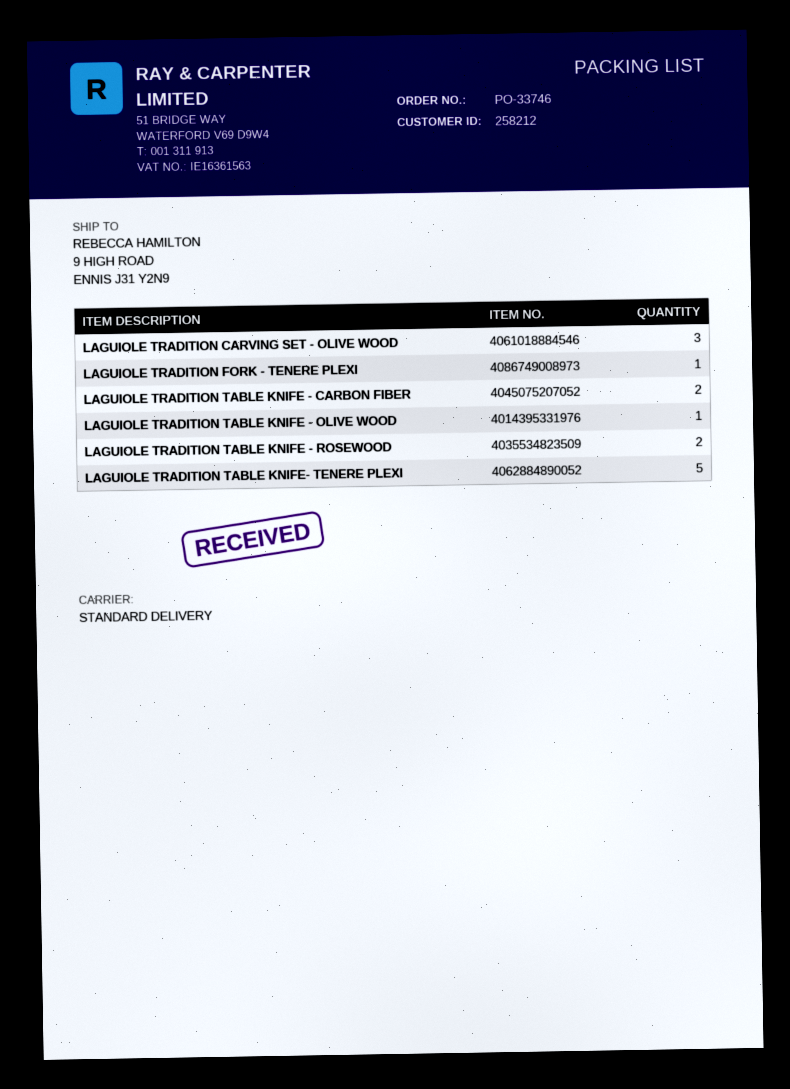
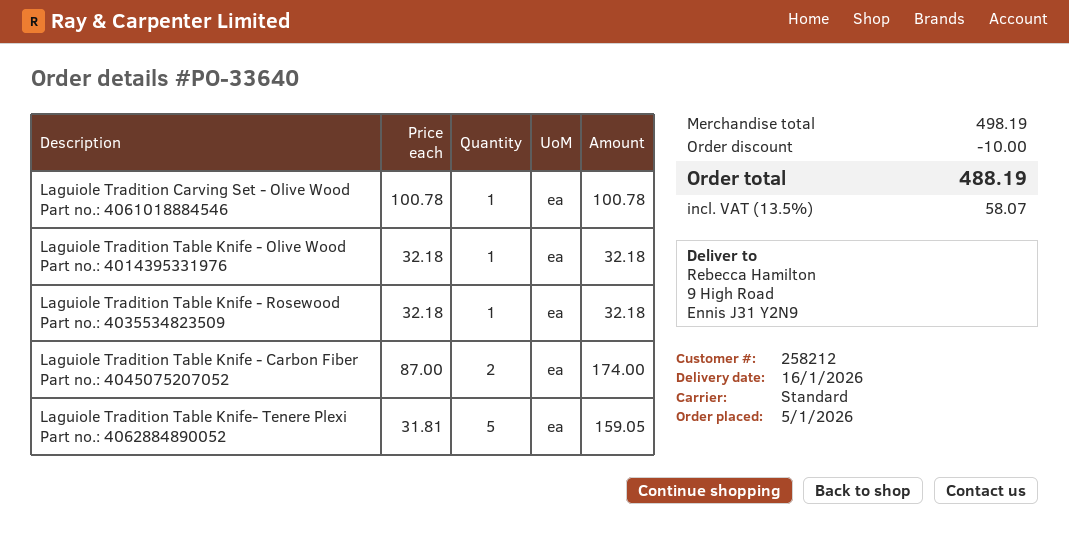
order number: PO-33746 -> PO-33640
LAGUIOLE TRADITION CARVING SET - OLIVE WOOD: 3 -> 1
LAGUIOLE TRADITION FORK - TENERE PLEXI: 1 -> none
LAGUIOLE TRADITION TABLE KNIFE - ROSEWOOD: 2 -> 1

